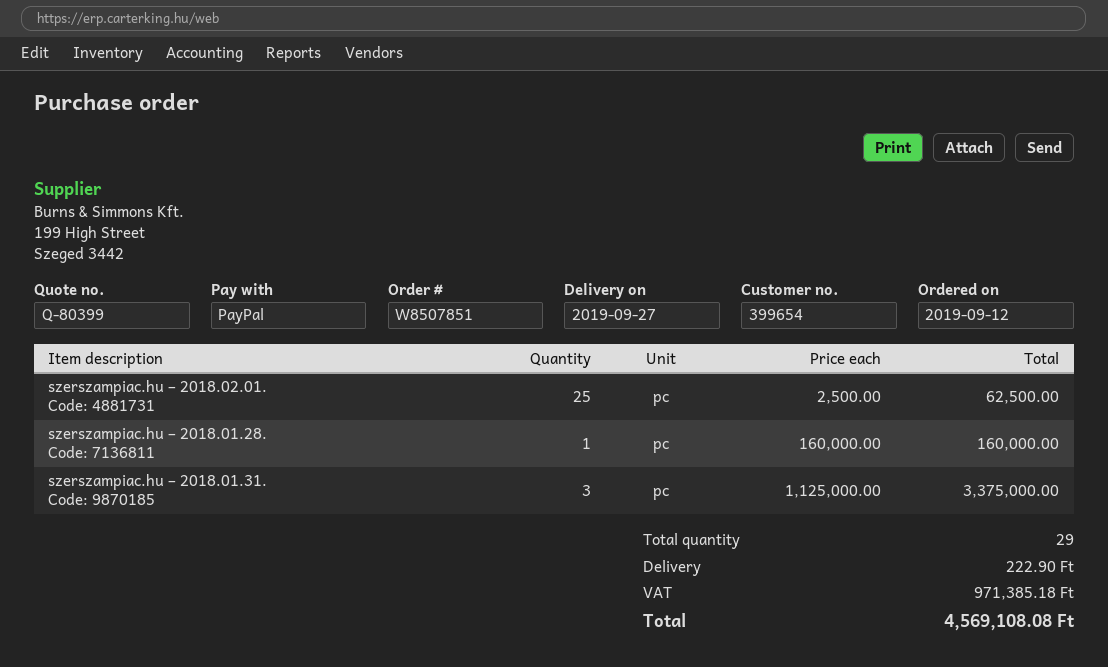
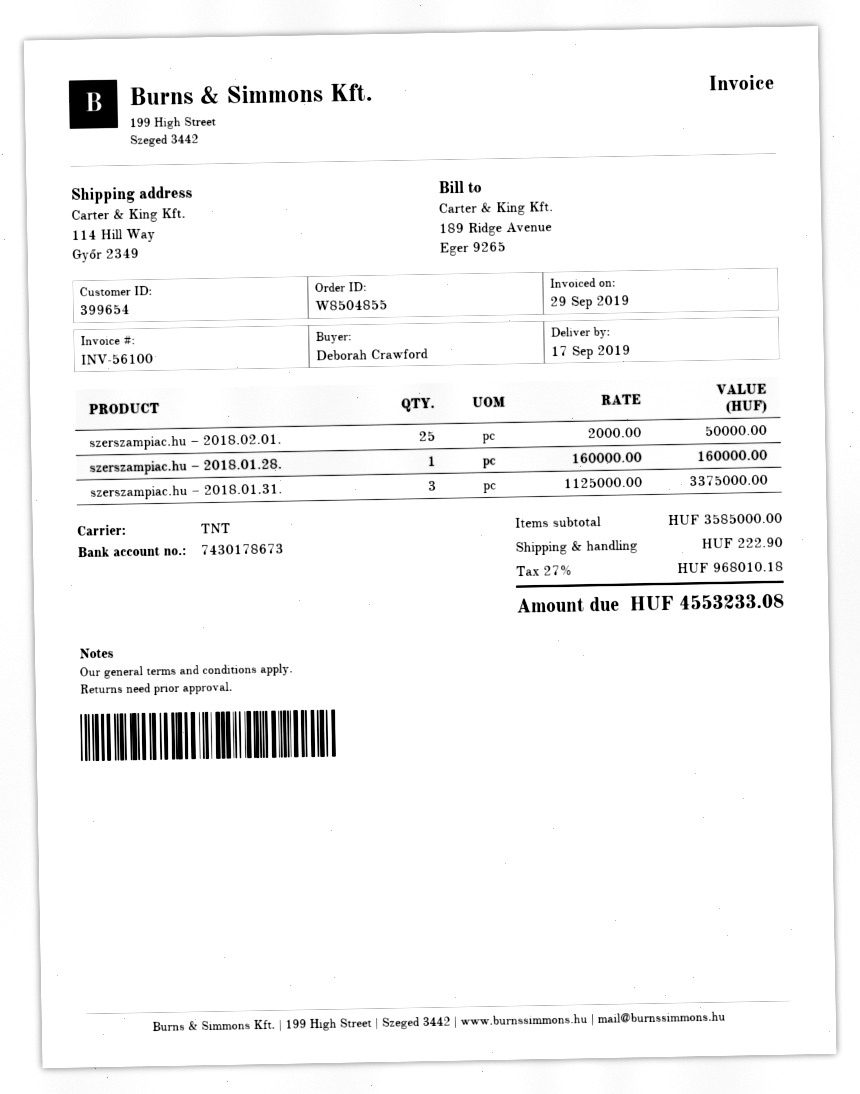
order number: W8507851 -> W8504855
delivery date: 2019-09-27 -> 2019-09-17
szerszampiac.hu – 2018.02.01.: 25 x 2500.00 = 62500.00 -> 25 x 2000.00 = 50000.00
tax: 971385.18 -> 968010.18
total: 4569108.08 -> 4553233.08

